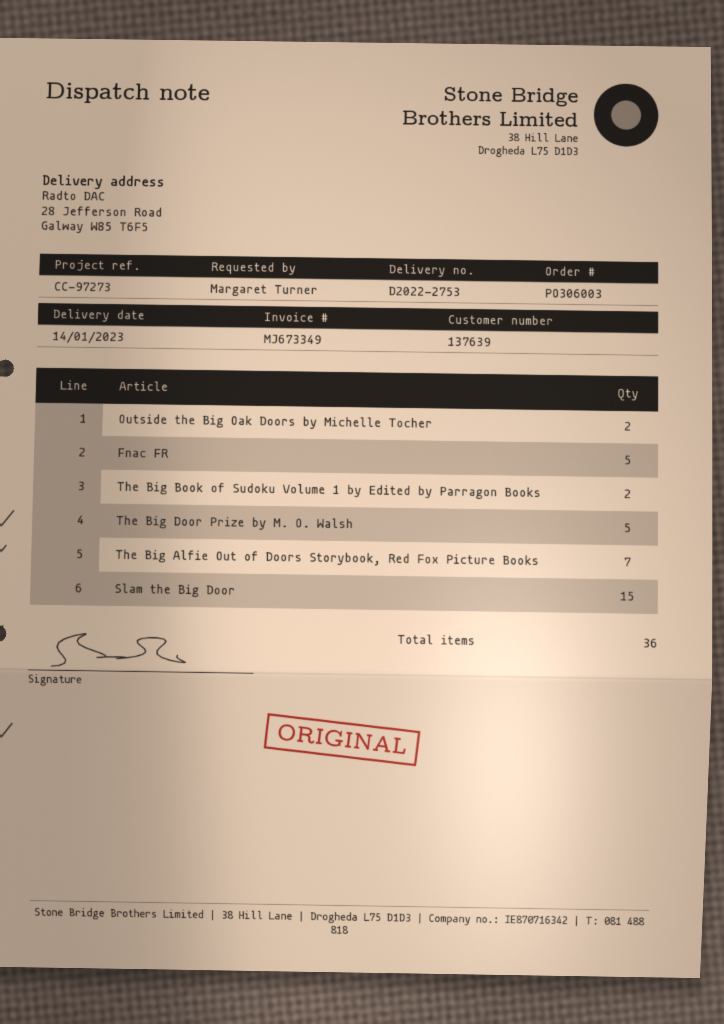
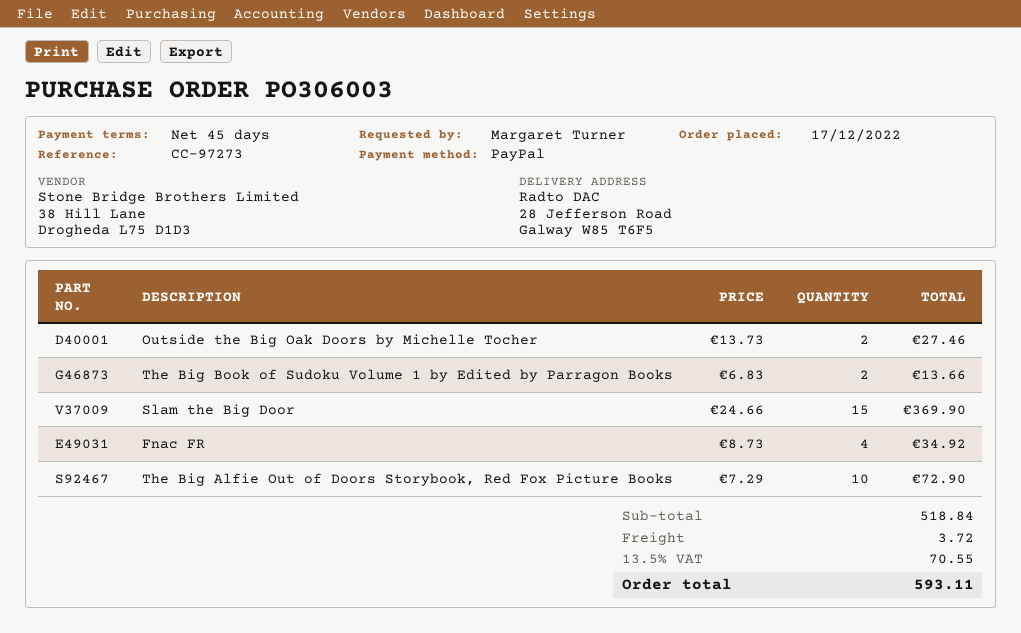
Fnac FR: 5 -> 4
The Big Door Prize by M. O. Walsh: 5 -> none
The Big Alfie Out of Doors Storybook, Red Fox Picture Books: 7 -> 10

